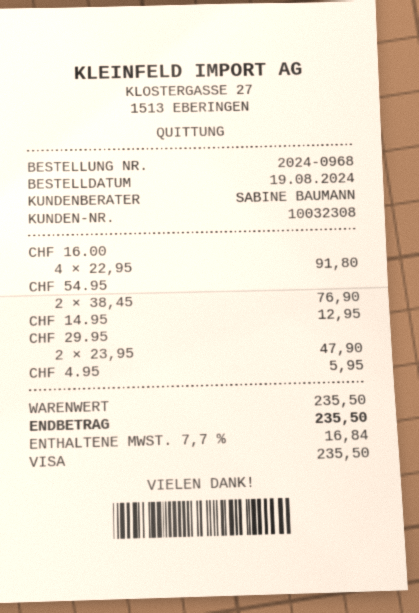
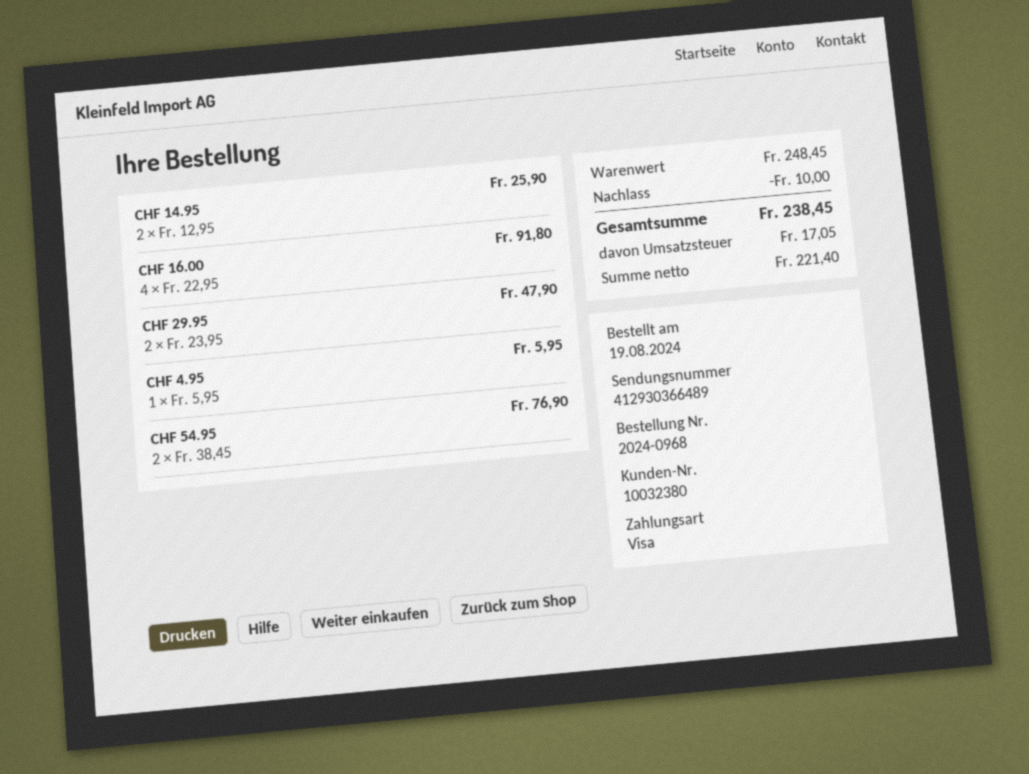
customer number: 10032308 -> 10032380
CHF 14.95: 1 x 12.95 = 12.95 -> 2 x 12.95 = 25.90
subtotal: 235.50 -> 248.45
discount: none -> 10.00
tax: 16.84 -> 17.05
total: 235.50 -> 238.45

